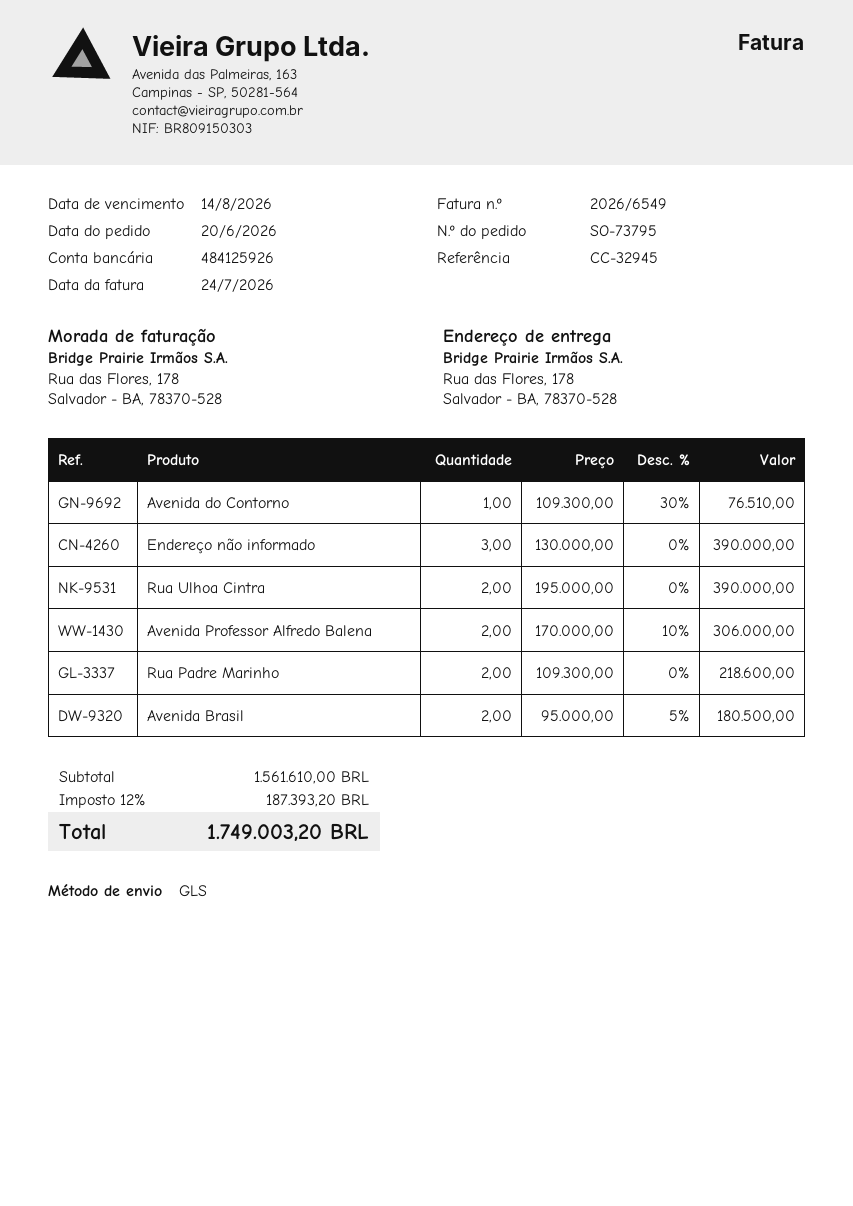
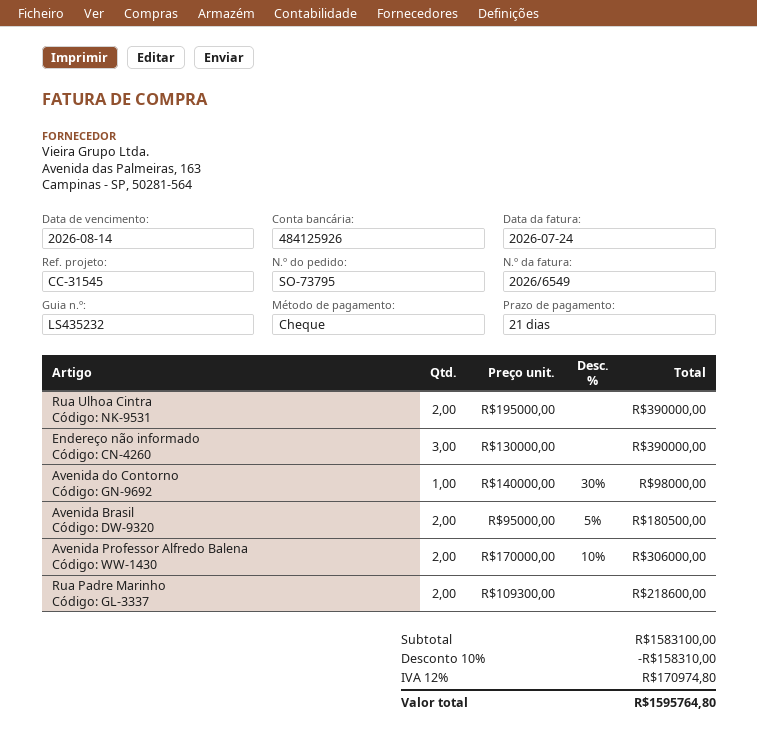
reference: CC-32945 -> CC-31545
Avenida do Contorno: 1 x 109300.00 - 30% = 76510.00 -> 1 x 140000.00 - 30% = 98000.00
subtotal: 1561610.00 -> 1583100.00
discount: none -> 10% = 158310.00
tax: 12% = 187393.20 -> 12% = 170974.80
total: 1749003.20 -> 1595764.80

